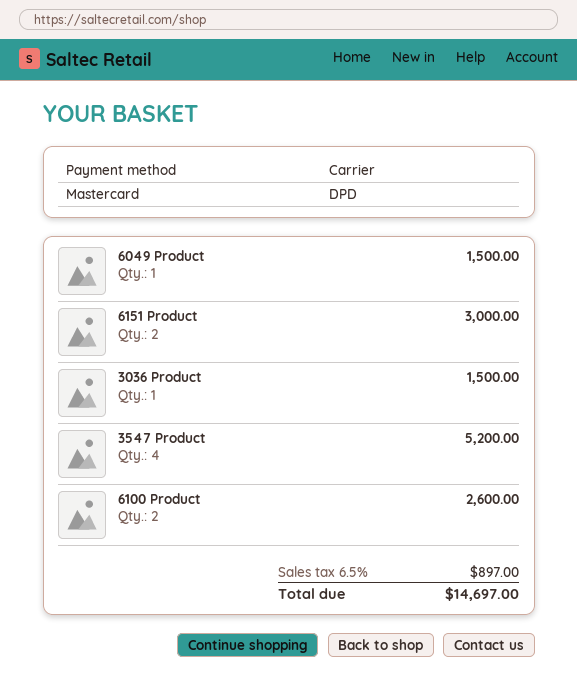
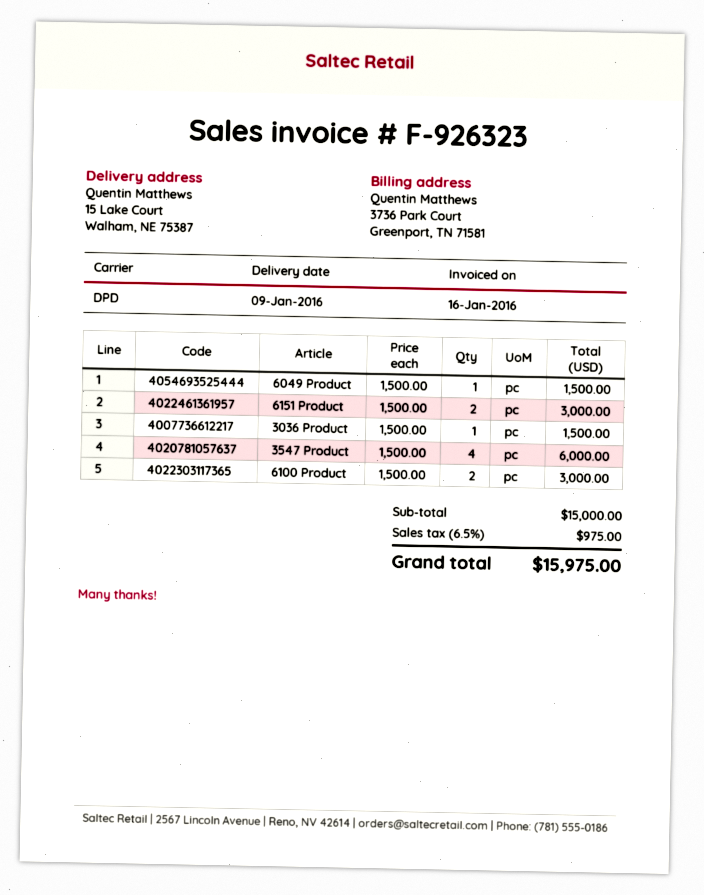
3547 Product: 4 for 5200.00 -> 4 for 6000.00
6100 Product: 2 for 2600.00 -> 2 for 3000.00
tax: 6.5% = 897.00 -> 6.5% = 975.00
total: 14697.00 -> 15975.00

